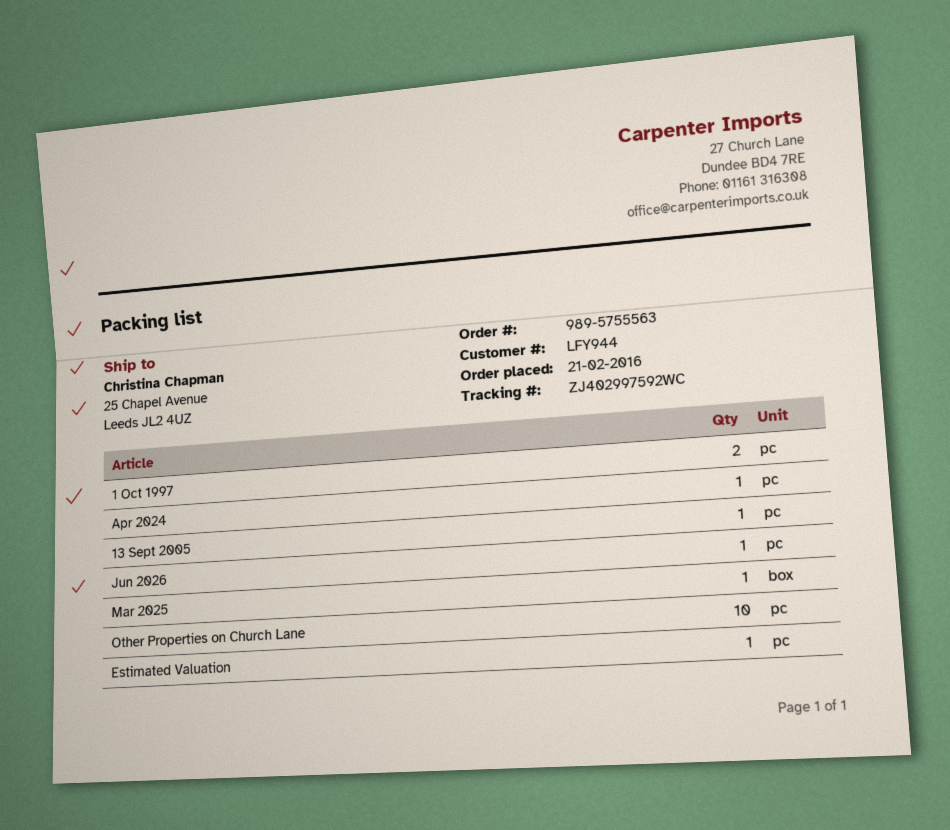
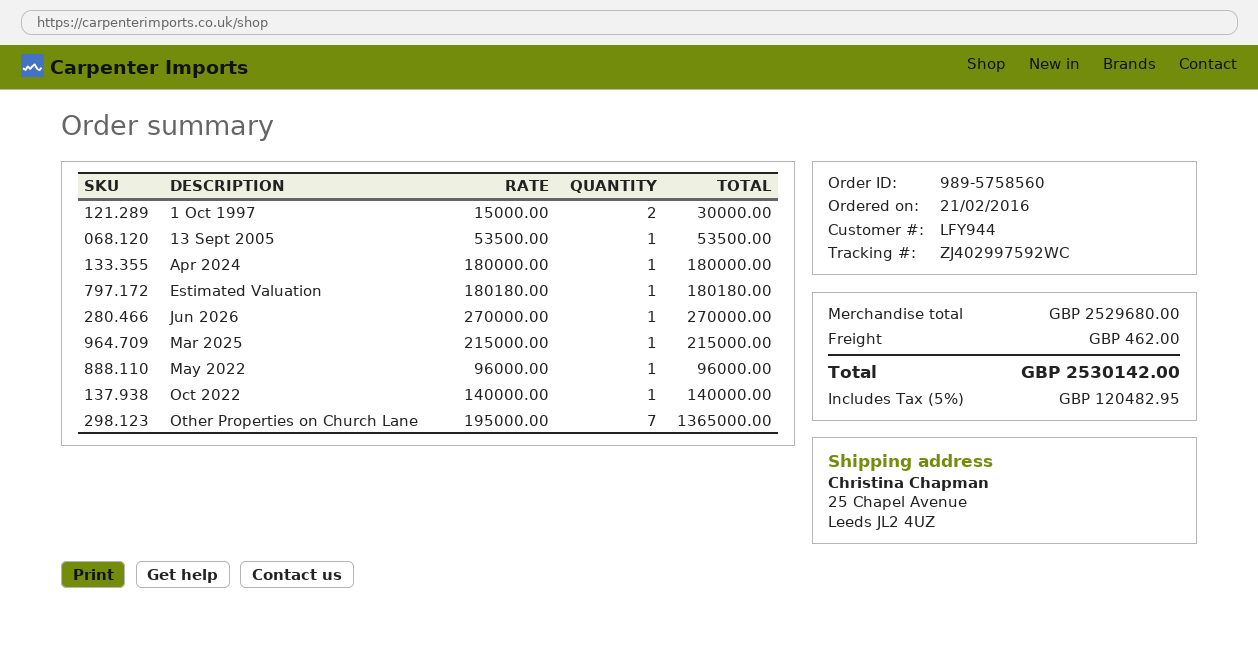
order number: 989-5755563 -> 989-5758560
Other Properties on Church Lane: 10 -> 7
May 2022: none -> 1
Oct 2022: none -> 1

